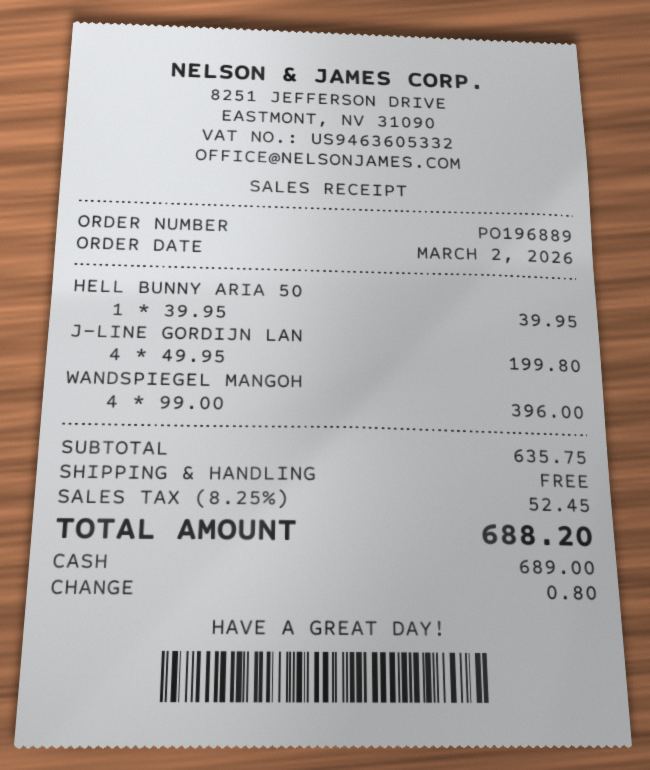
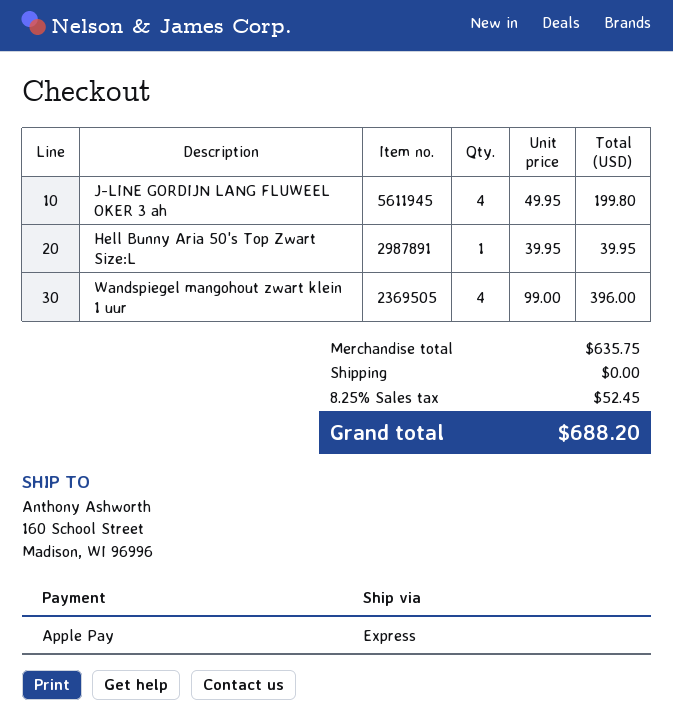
payment method: cash -> Apple Pay

